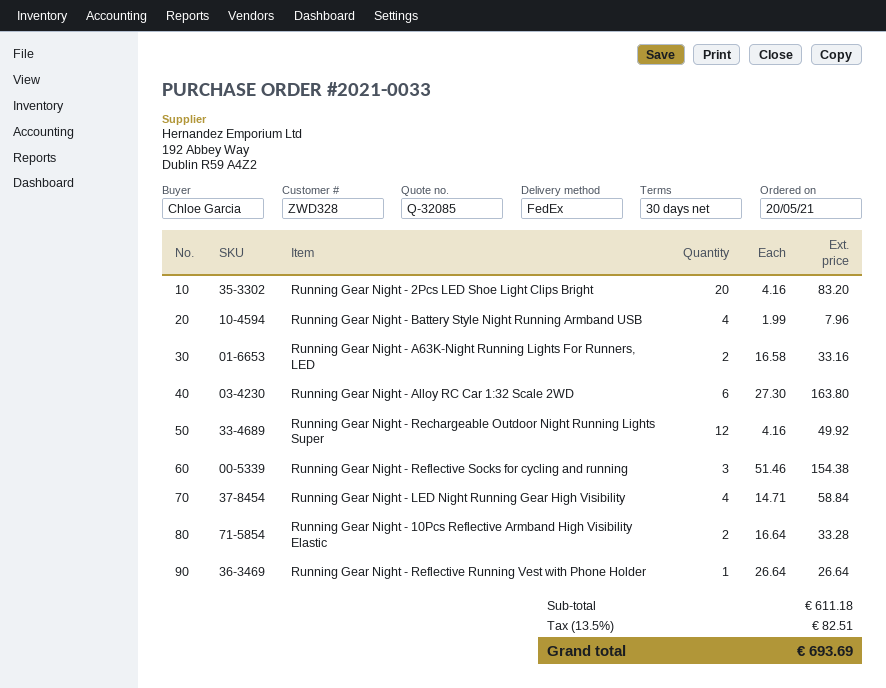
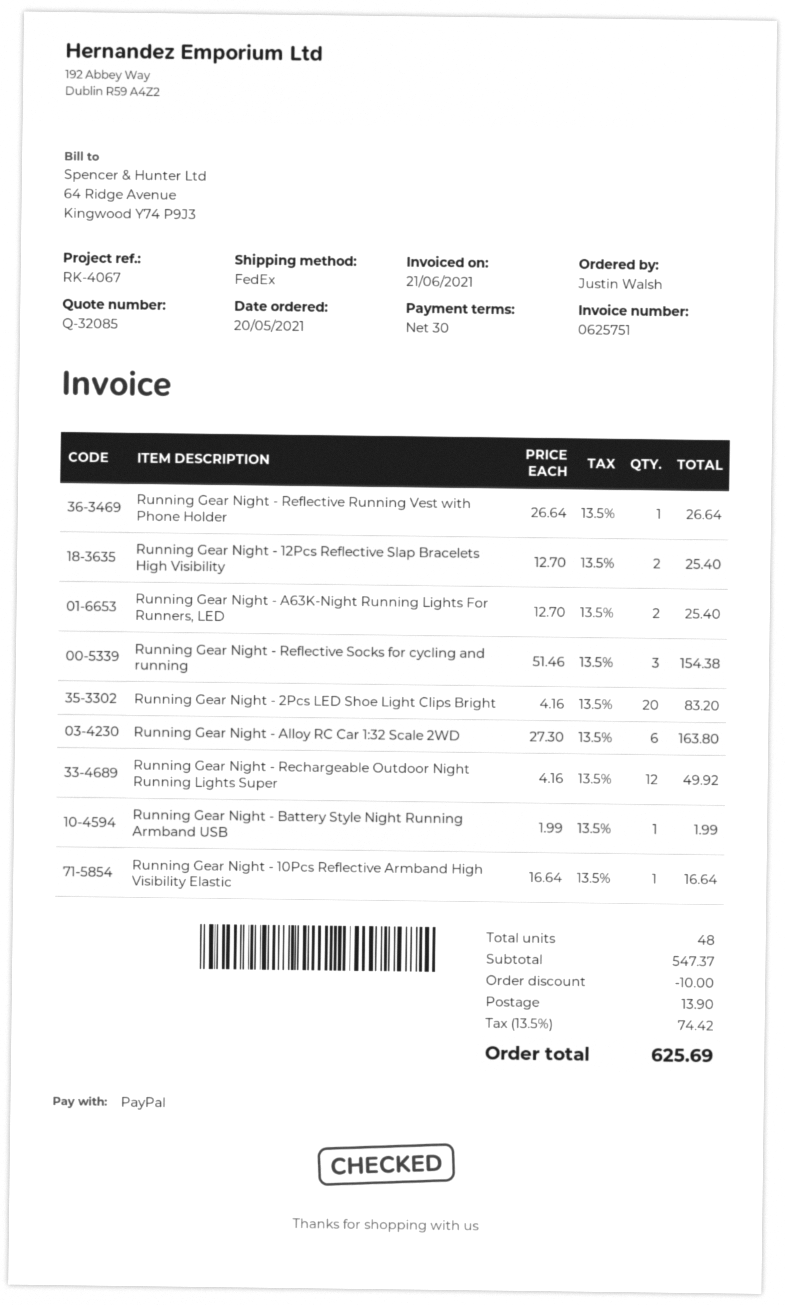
ordered by: Chloe Garcia -> Justin Walsh
Running Gear Night - Battery Style Night Running Armband USB: 4 x 1.99 = 7.96 -> 1 x 1.99 = 1.99
Running Gear Night - A63K-Night Running Lights For Runners, LED: 2 x 16.58 = 33.16 -> 2 x 12.70 = 25.40
Running Gear Night - LED Night Running Gear High Visibility: 4 x 14.71 = 58.84 -> none
Running Gear Night - 10Pcs Reflective Armband High Visibility Elastic: 2 x 16.64 = 33.28 -> 1 x 16.64 = 16.64
Running Gear Night - 12Pcs Reflective Slap Bracelets High Visibility: none -> 2 x 12.70 = 25.40
subtotal: 611.18 -> 547.37
discount: none -> 10.00
shipping: none -> 13.90
tax: 13.5% = 82.51 -> 13.5% = 74.42
total: 693.69 -> 625.69

